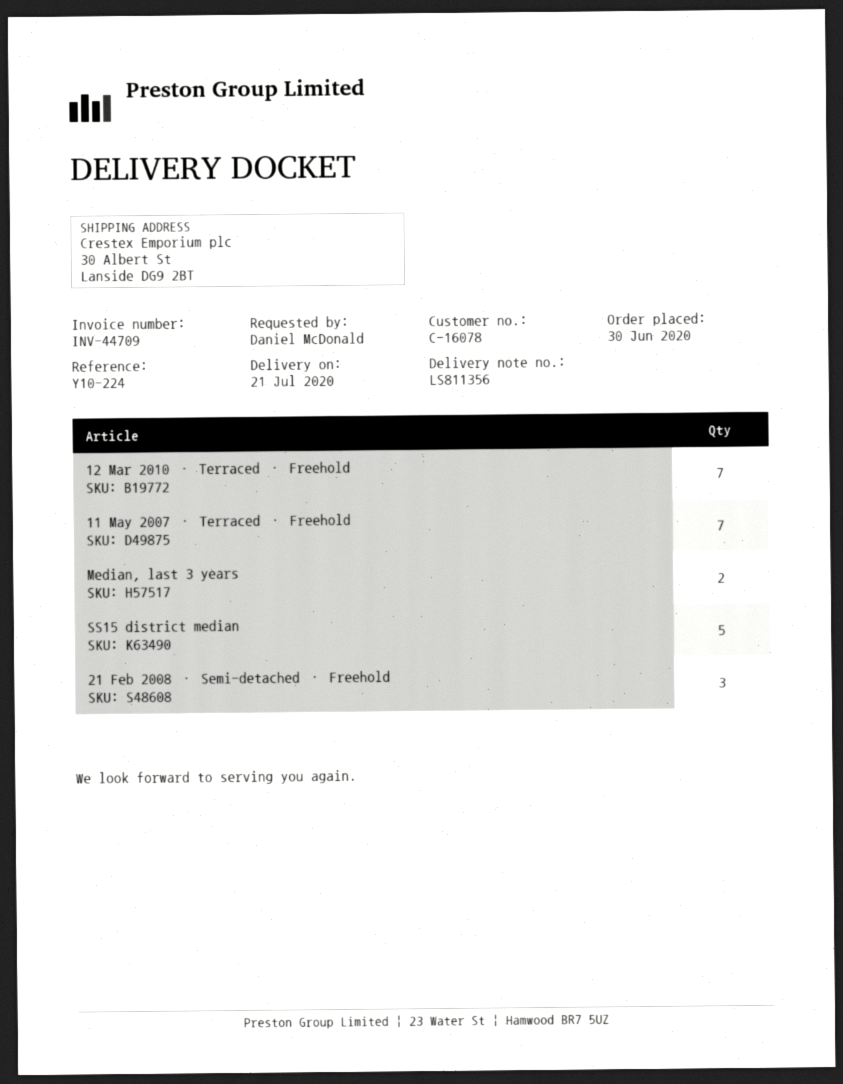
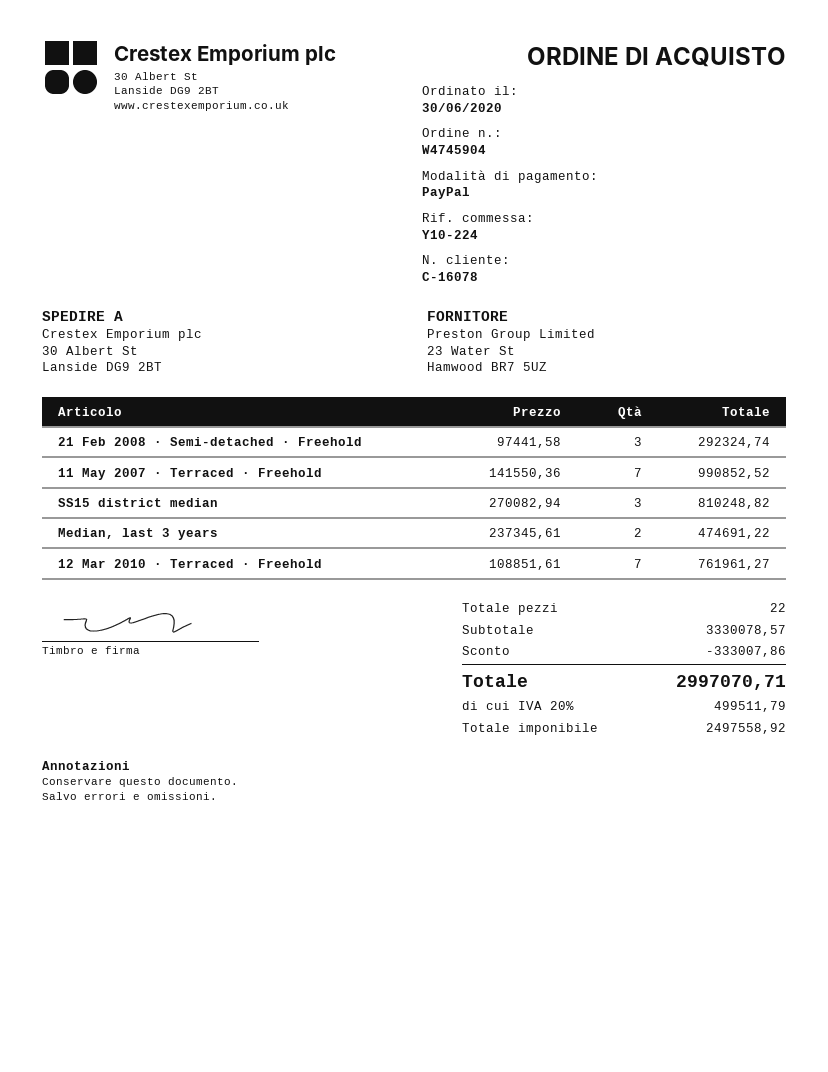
SS15 district median: 5 -> 3

